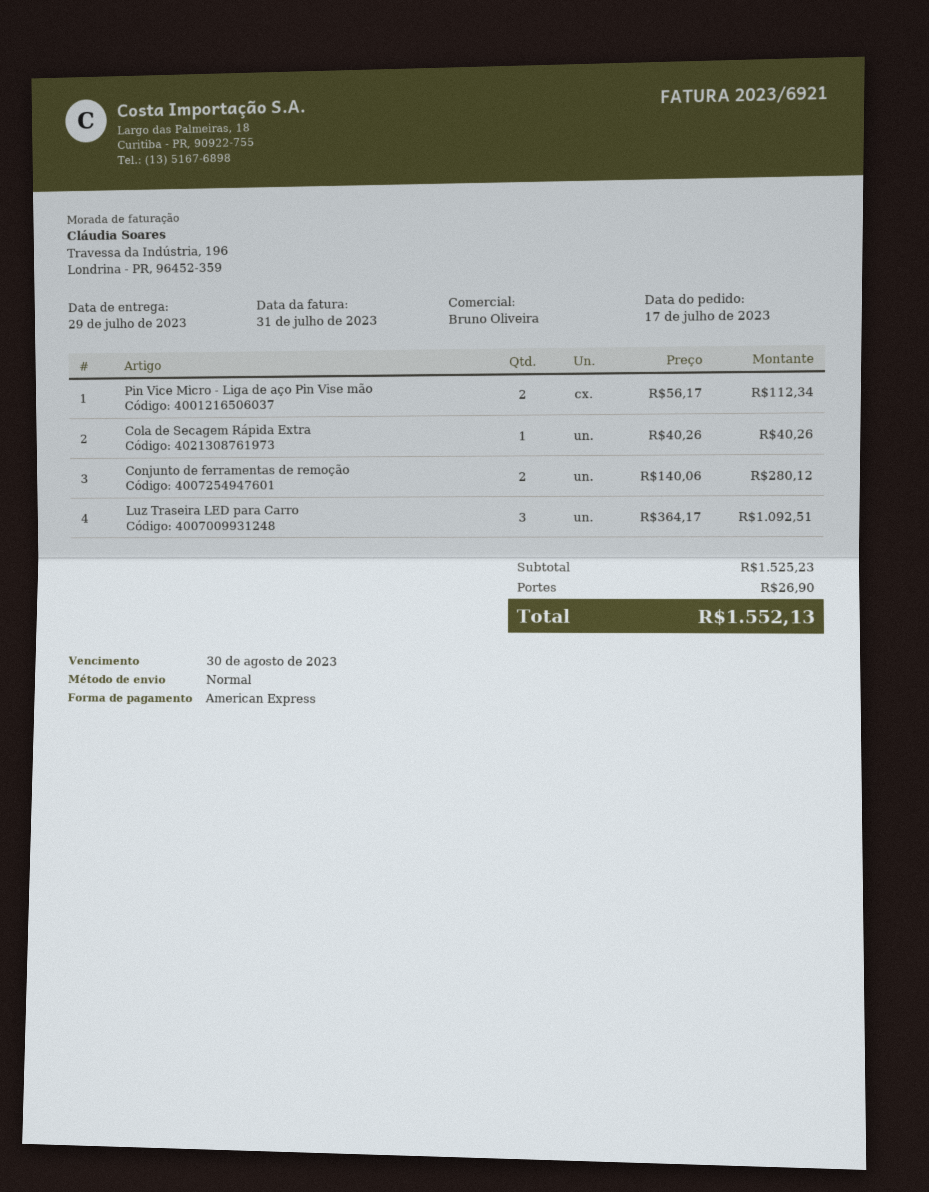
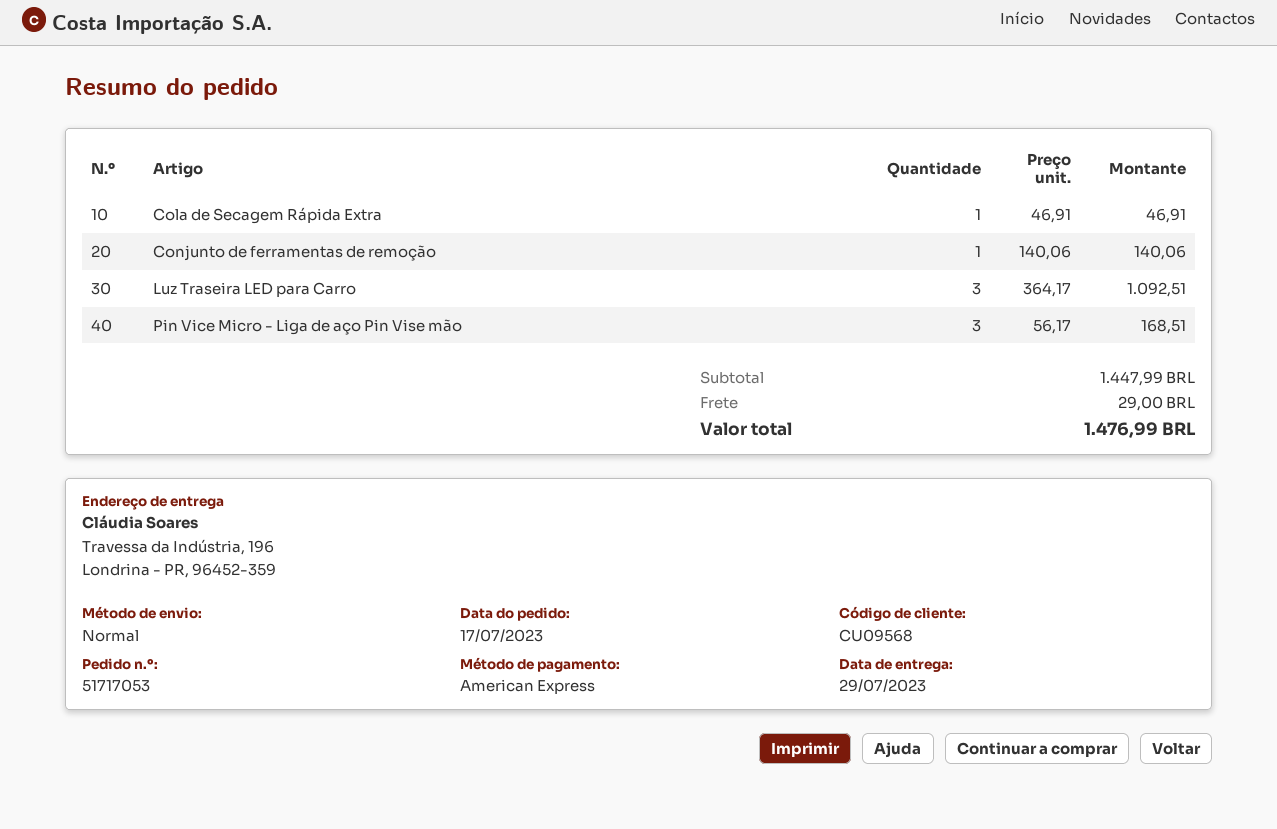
Pin Vice Micro - Liga de aço Pin Vise mão: 2 x 56.17 = 112.34 -> 3 x 56.17 = 168.51
Cola de Secagem Rápida Extra: 1 x 40.26 = 40.26 -> 1 x 46.91 = 46.91
Conjunto de ferramentas de remoção: 2 x 140.06 = 280.12 -> 1 x 140.06 = 140.06
subtotal: 1525.23 -> 1447.99
shipping: 26.90 -> 29.00
total: 1552.13 -> 1476.99

